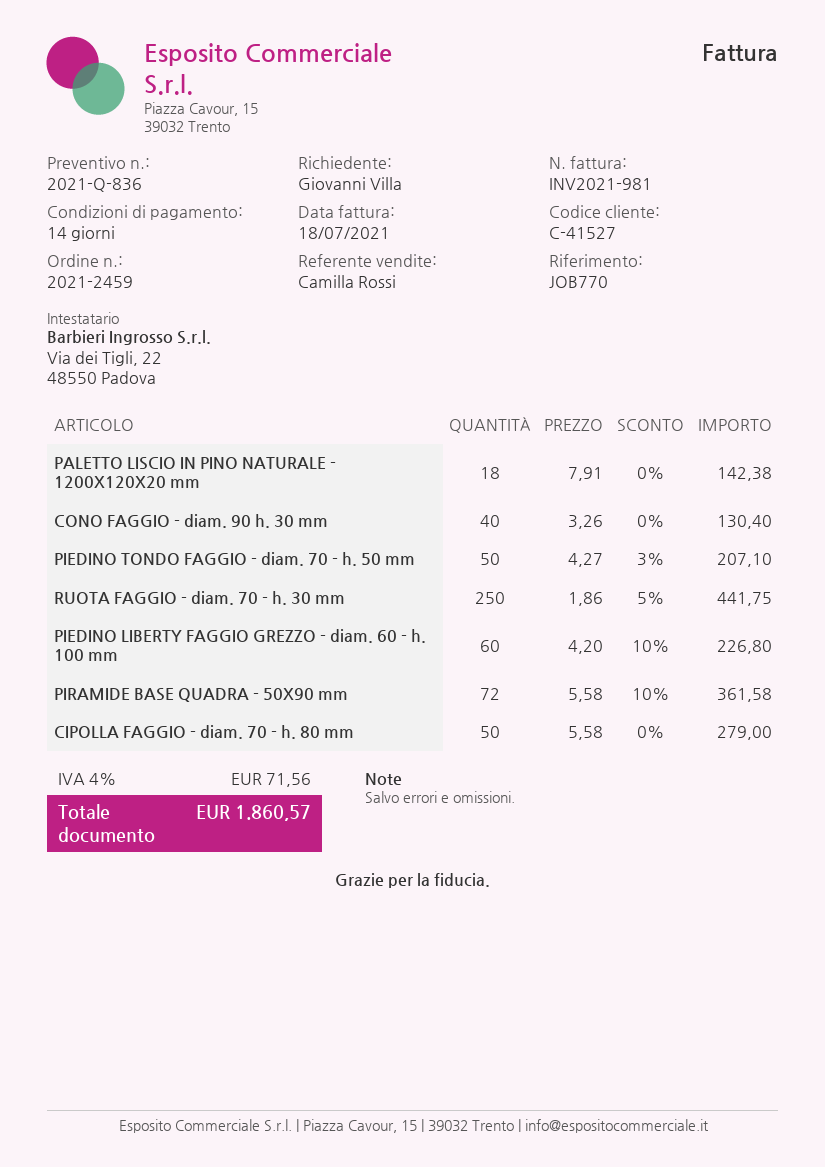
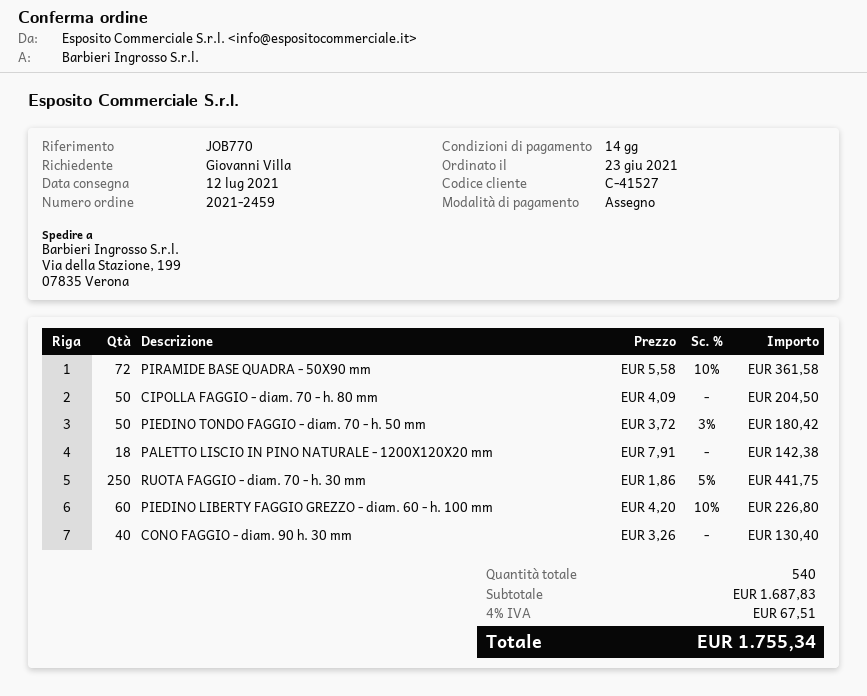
PIEDINO TONDO FAGGIO - diam. 70 - h. 50 mm: 50 x 4.27 - 3% = 207.10 -> 50 x 3.72 - 3% = 180.42
CIPOLLA FAGGIO - diam. 70 - h. 80 mm: 50 x 5.58 = 279.00 -> 50 x 4.09 = 204.50
tax: 4% = 71.56 -> 4% = 67.51
total: 1860.57 -> 1755.34

